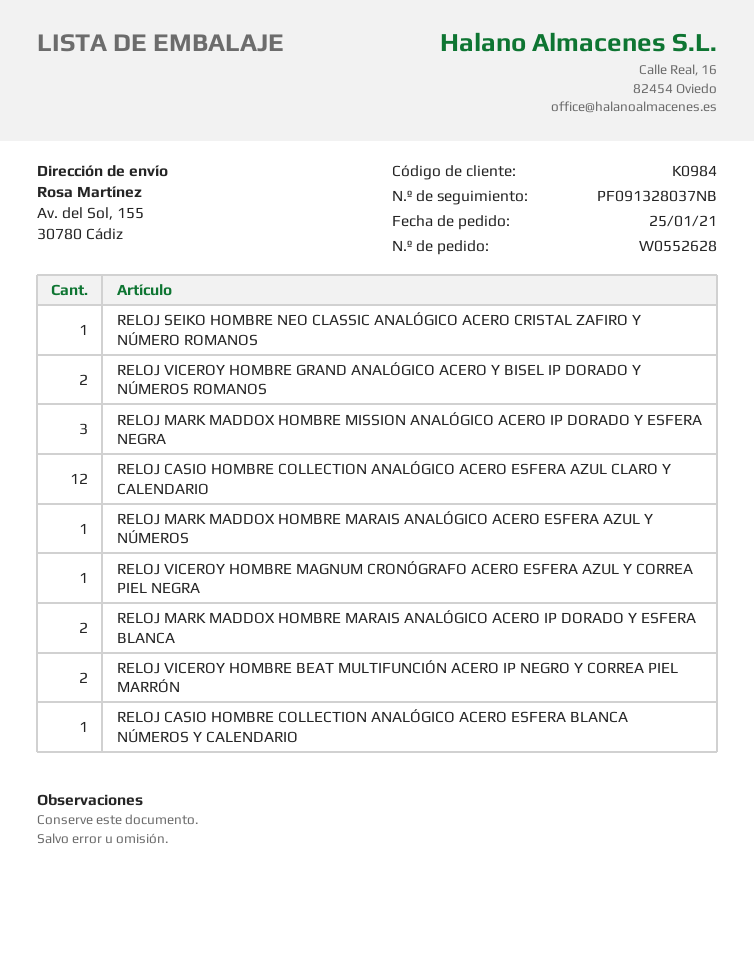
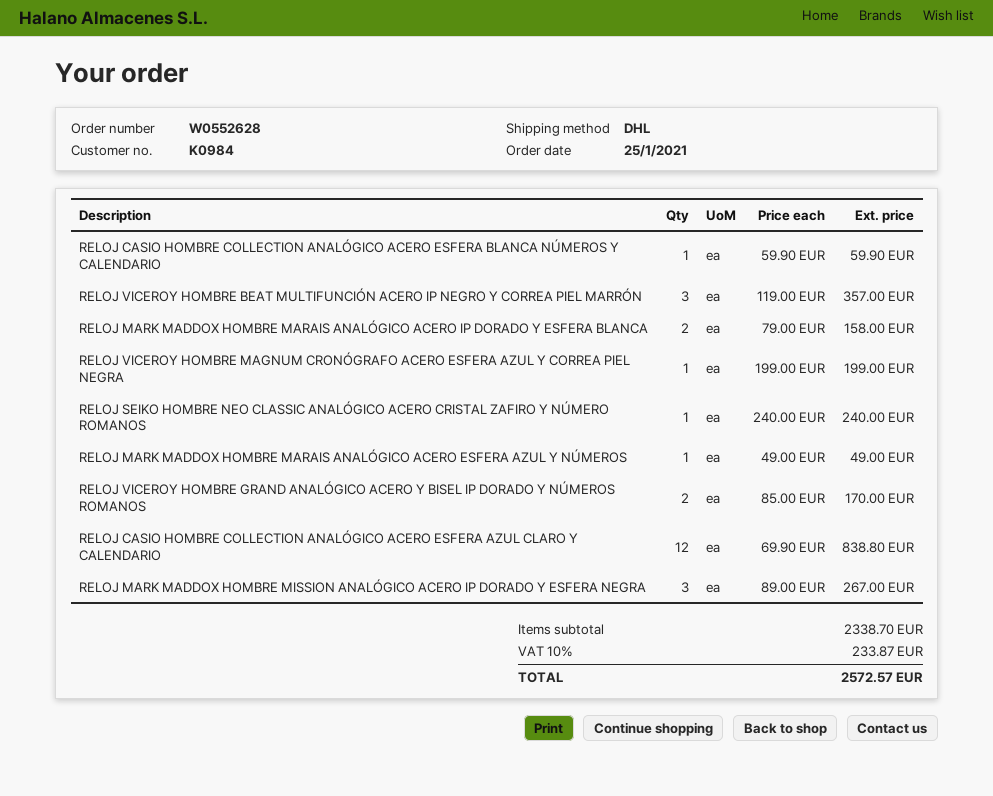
RELOJ VICEROY HOMBRE BEAT MULTIFUNCIÓN ACERO IP NEGRO Y CORREA PIEL MARRÓN: 2 -> 3

